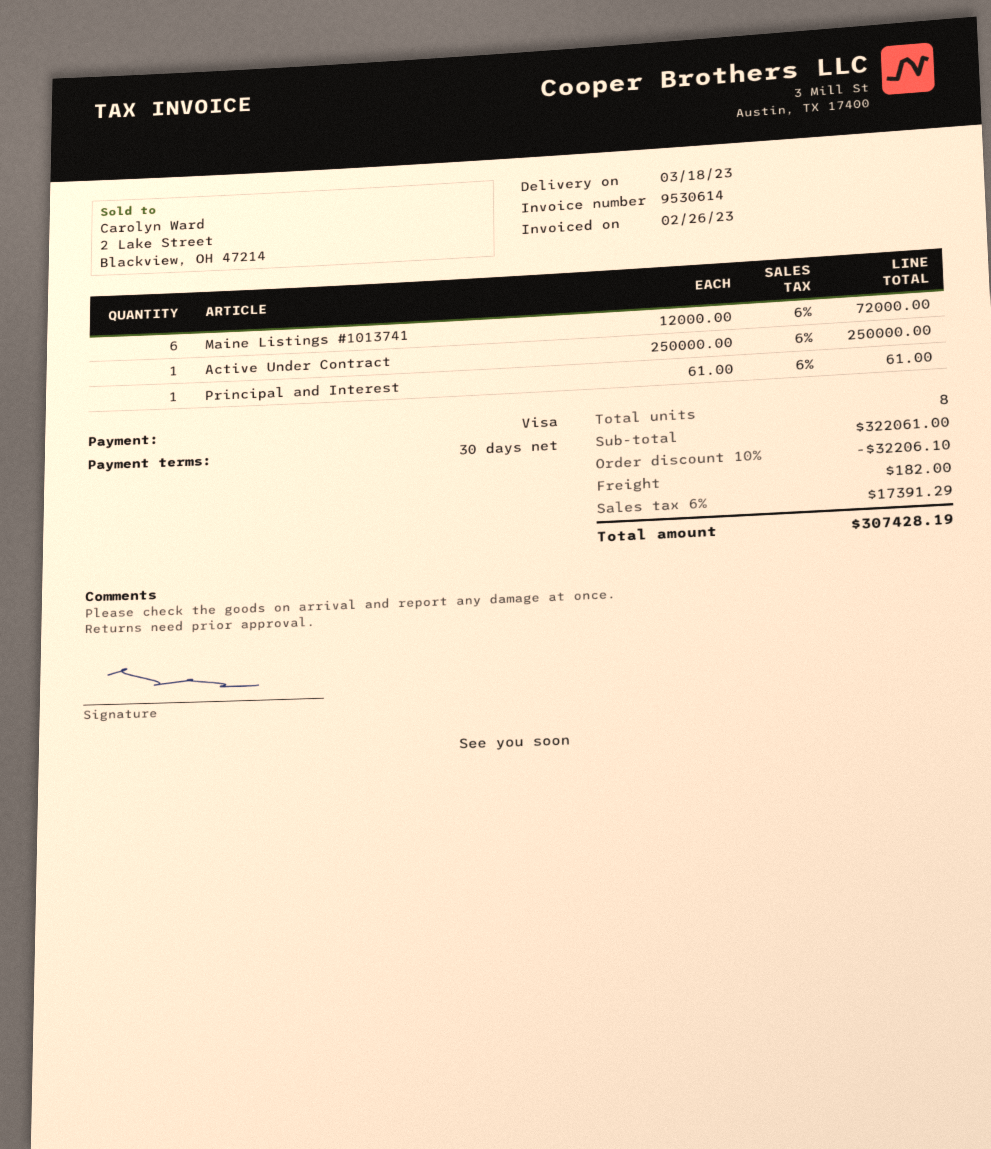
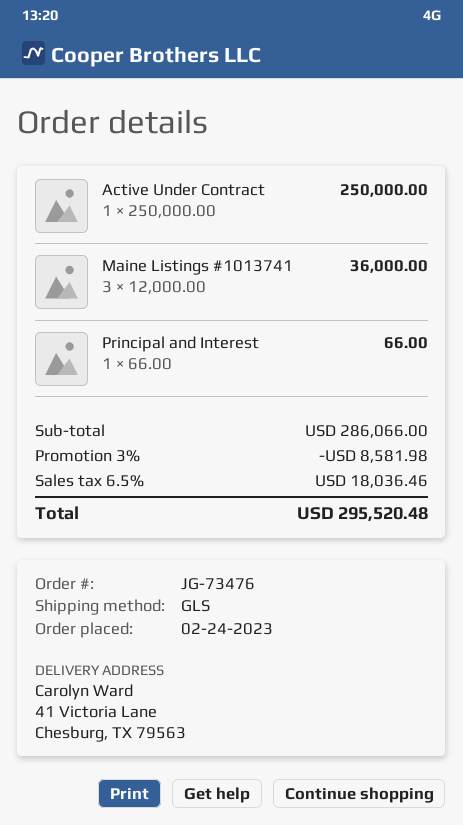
Maine Listings #1013741: 6 x 12000.00 = 72000.00 -> 3 x 12000.00 = 36000.00
Principal and Interest: 1 x 61.00 = 61.00 -> 1 x 66.00 = 66.00
subtotal: 322061.00 -> 286066.00
discount: 10% = 32206.10 -> 3% = 8581.98
shipping: 182.00 -> none
tax: 6% = 17391.29 -> 6.5% = 18036.46
total: 307428.19 -> 295520.48

